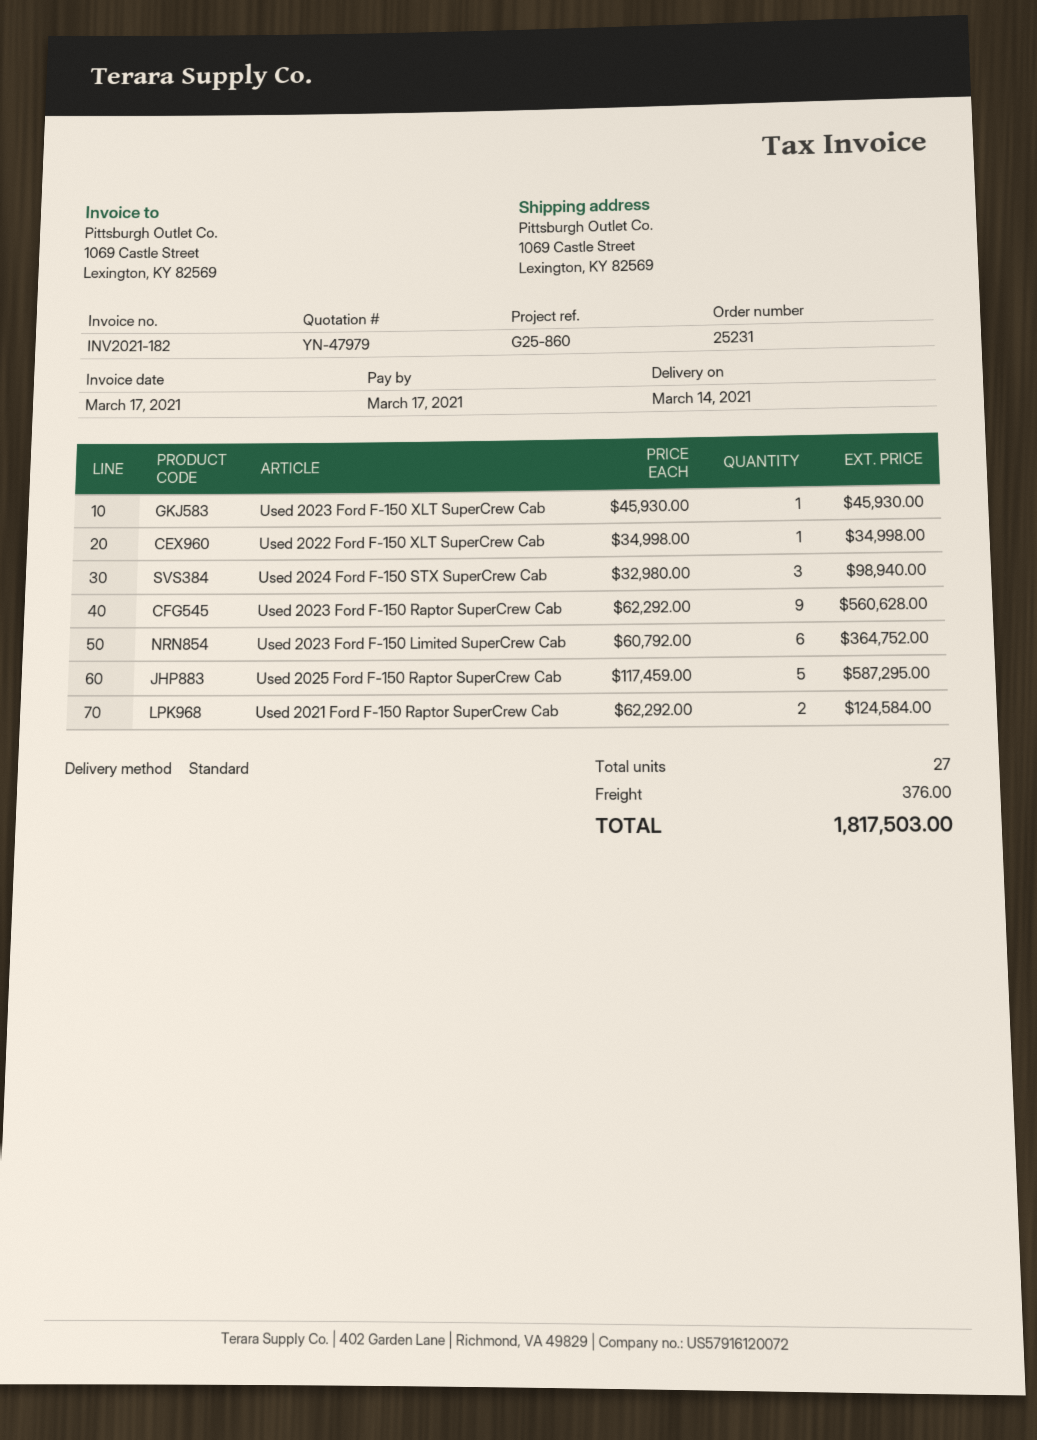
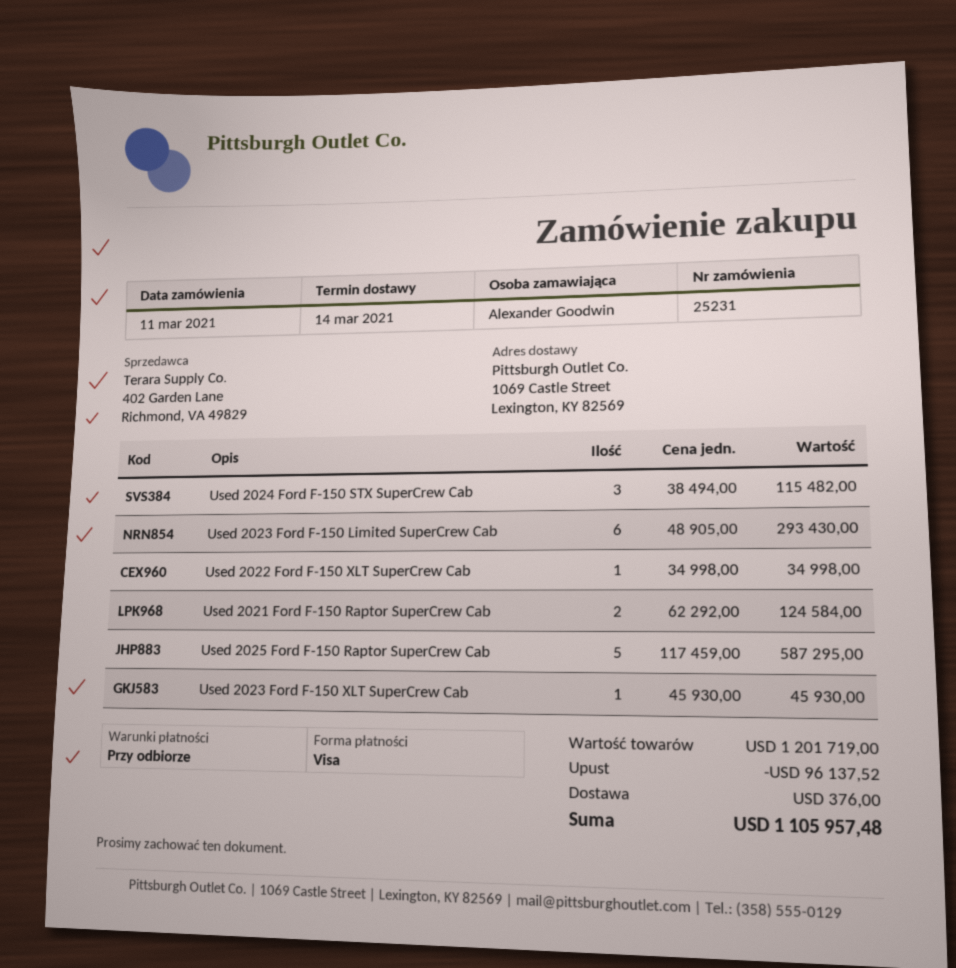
Used 2024 Ford F-150 STX SuperCrew Cab: 3 x 32980.00 = 98940.00 -> 3 x 38494.00 = 115482.00
Used 2023 Ford F-150 Raptor SuperCrew Cab: 9 x 62292.00 = 560628.00 -> none
Used 2023 Ford F-150 Limited SuperCrew Cab: 6 x 60792.00 = 364752.00 -> 6 x 48905.00 = 293430.00
discount: none -> 96137.52
total: 1817503.00 -> 1105957.48

